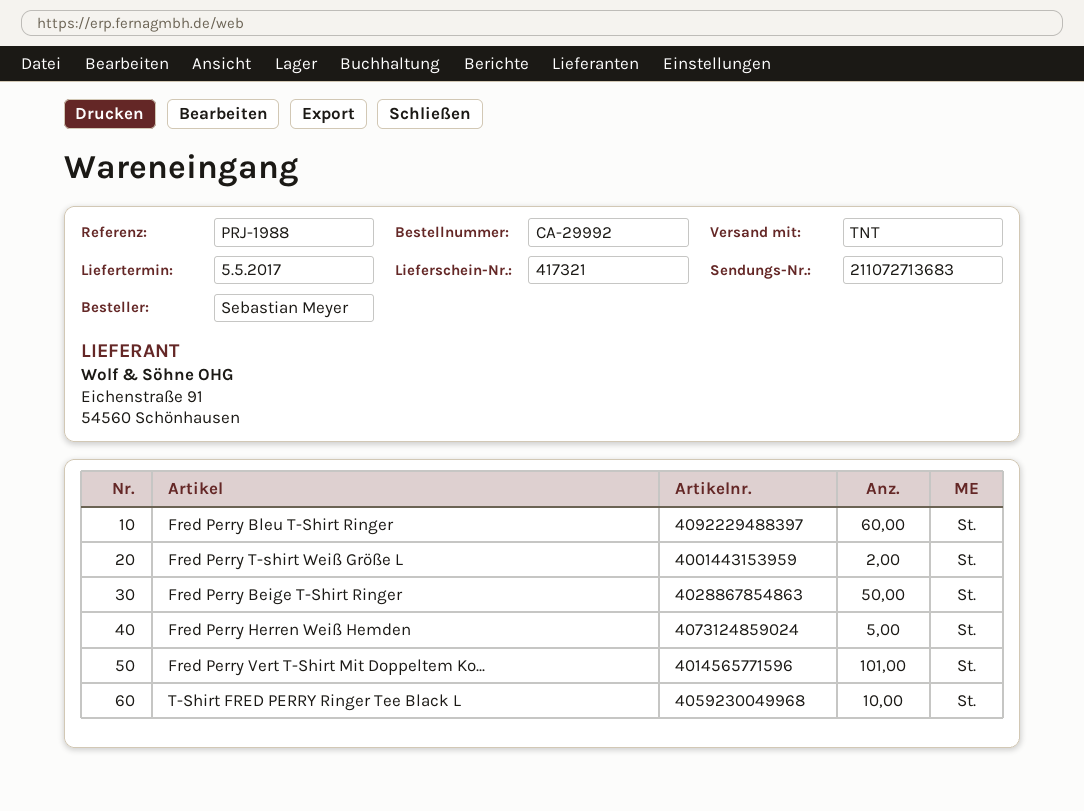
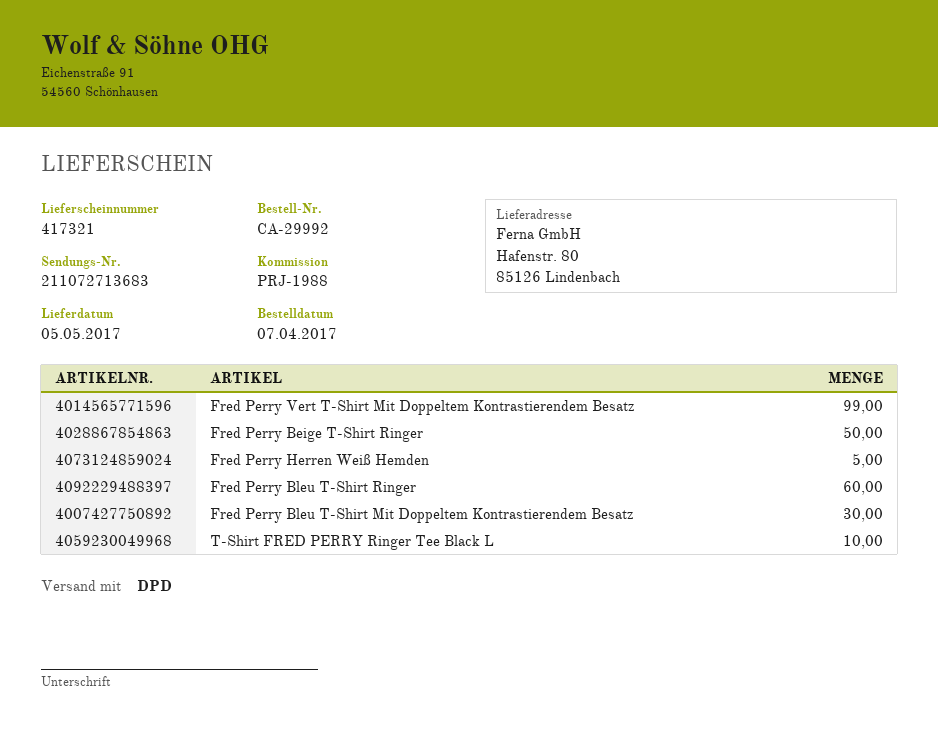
shipping method: TNT -> DPD
Fred Perry T-shirt Weiß Größe L: 2 -> none
Fred Perry Vert T-Shirt Mit Doppeltem Ko...: 101 -> 99
Fred Perry Bleu T-Shirt Mit Doppeltem Kontrastierendem Besatz: none -> 30

